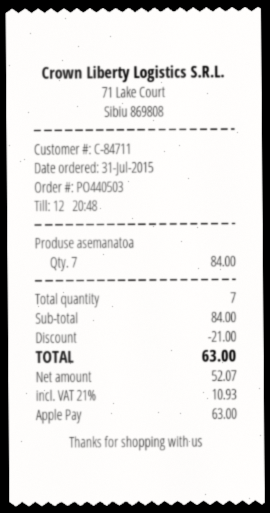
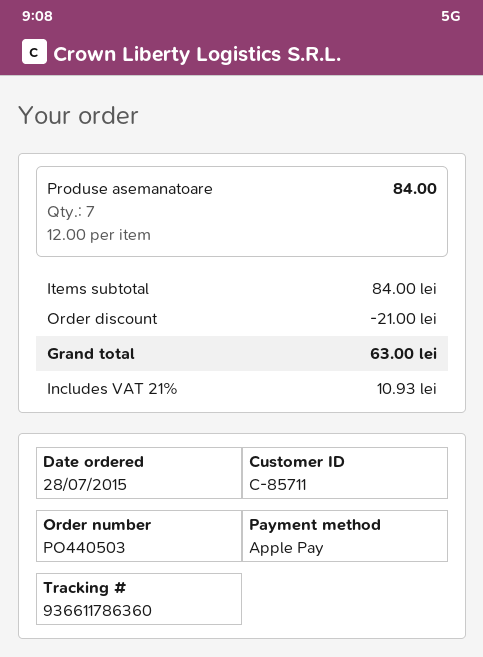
order date: 2015-07-31 -> 2015-07-28
customer number: C-84711 -> C-85711

